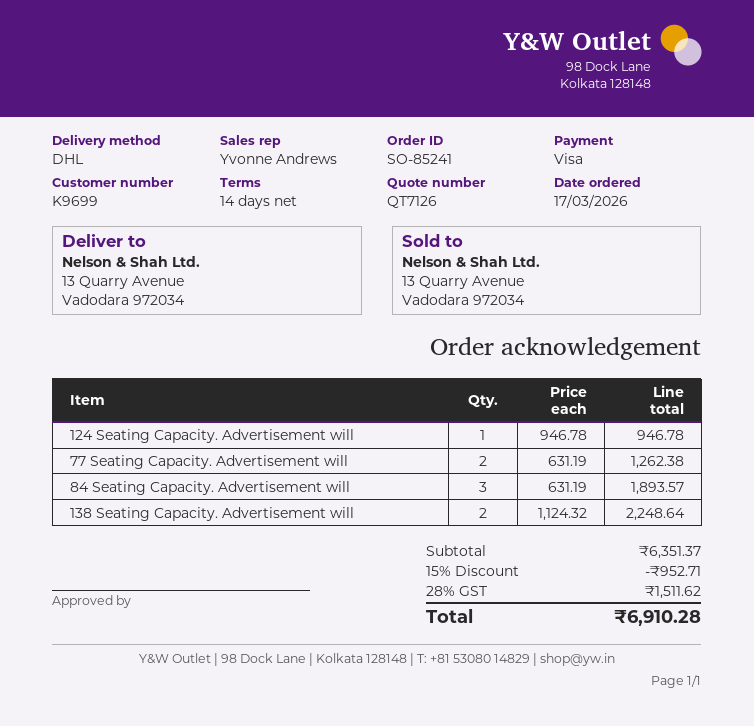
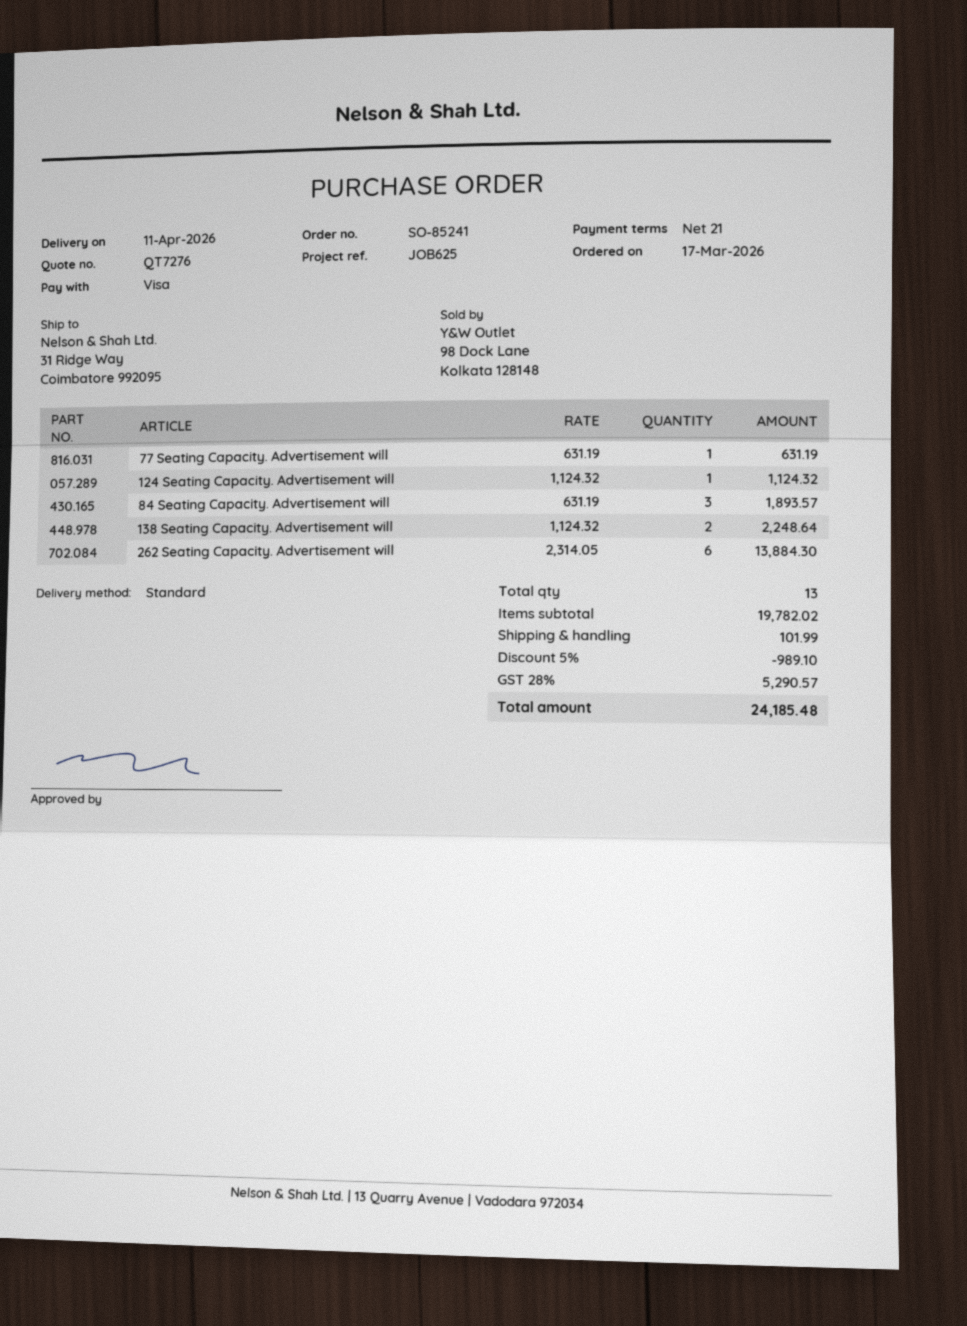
quote number: QT7126 -> QT7276
payment terms: 14 days -> 21 days
shipping method: DHL -> standard
ship to: 13 Quarry Avenue, Vadodara 972034 -> 31 Ridge Way, Coimbatore 992095
124 Seating Capacity. Advertisement will: 1 x 946.78 = 946.78 -> 1 x 1124.32 = 1124.32
77 Seating Capacity. Advertisement will: 2 x 631.19 = 1262.38 -> 1 x 631.19 = 631.19
262 Seating Capacity. Advertisement will: none -> 6 x 2314.05 = 13884.30
subtotal: 6351.37 -> 19782.02
discount: 15% = 952.71 -> 5% = 989.10
shipping: none -> 101.99
tax: 28% = 1511.62 -> 28% = 5290.57
total: 6910.28 -> 24185.48

